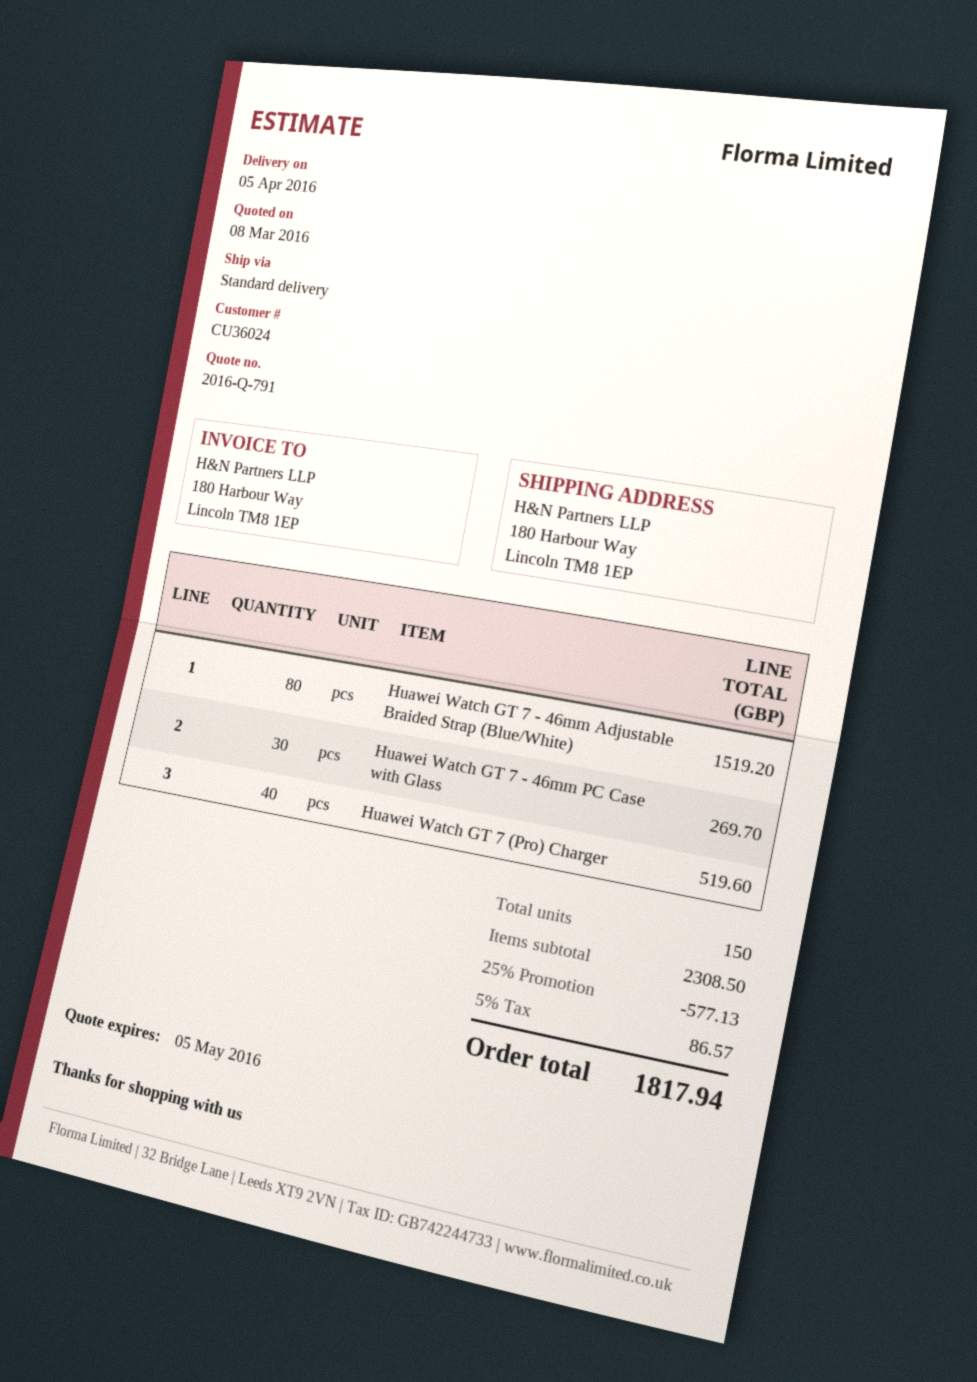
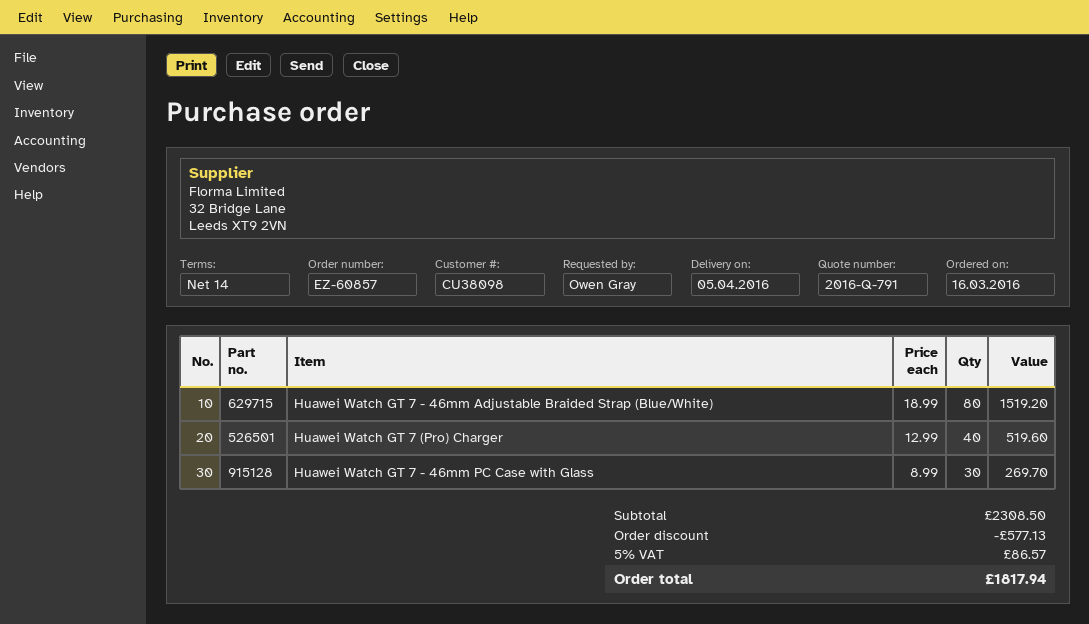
customer number: CU36024 -> CU38098

